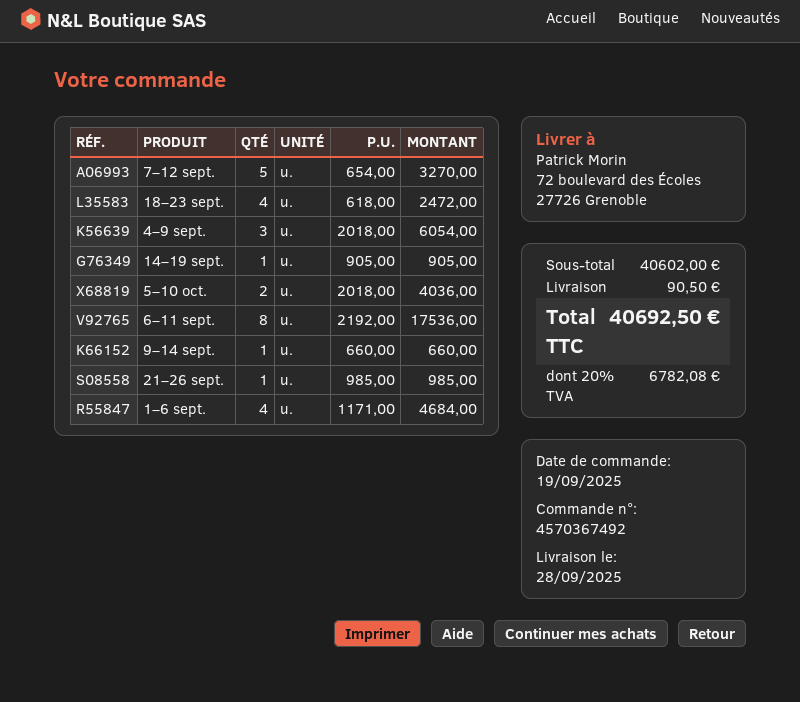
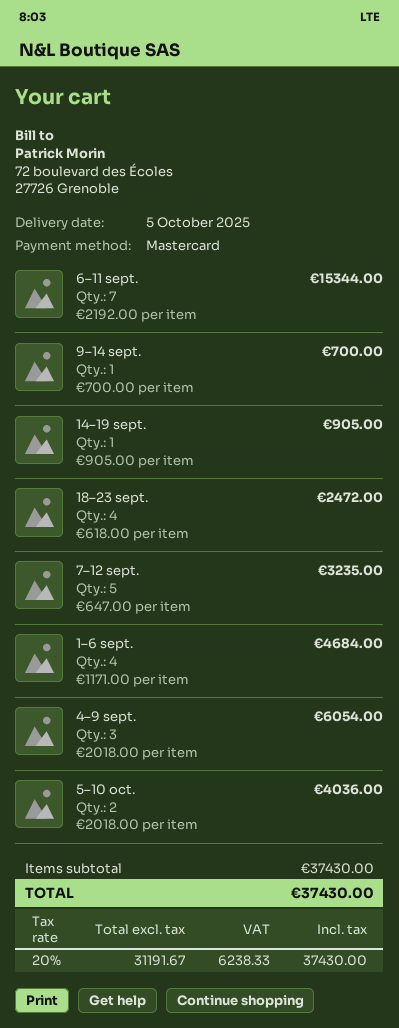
delivery date: 2025-09-28 -> 2025-10-05
7–12 sept.: 5 x 654.00 = 3270.00 -> 5 x 647.00 = 3235.00
6–11 sept.: 8 x 2192.00 = 17536.00 -> 7 x 2192.00 = 15344.00
9–14 sept.: 1 x 660.00 = 660.00 -> 1 x 700.00 = 700.00
21–26 sept.: 1 x 985.00 = 985.00 -> none
subtotal: 40602.00 -> 37430.00
shipping: 90.50 -> none
tax: 20% = 6782.08 -> 20% = 6238.33
total: 40692.50 -> 37430.00

